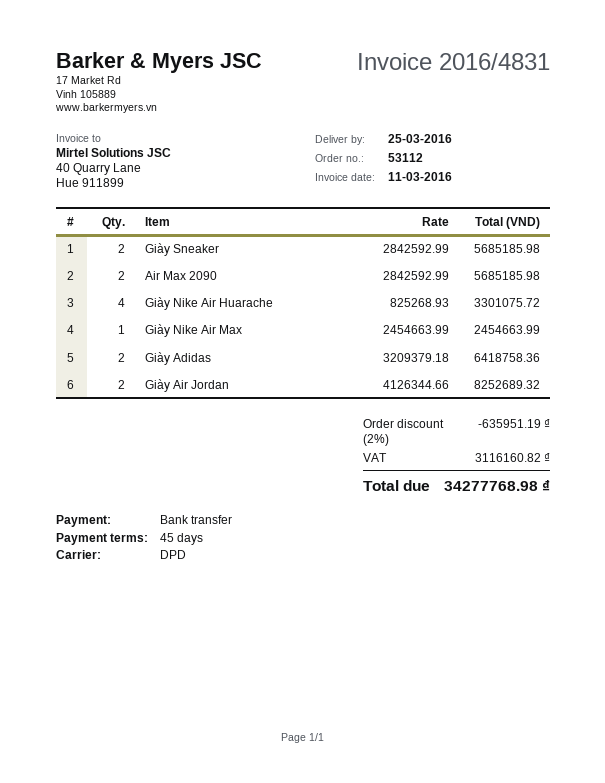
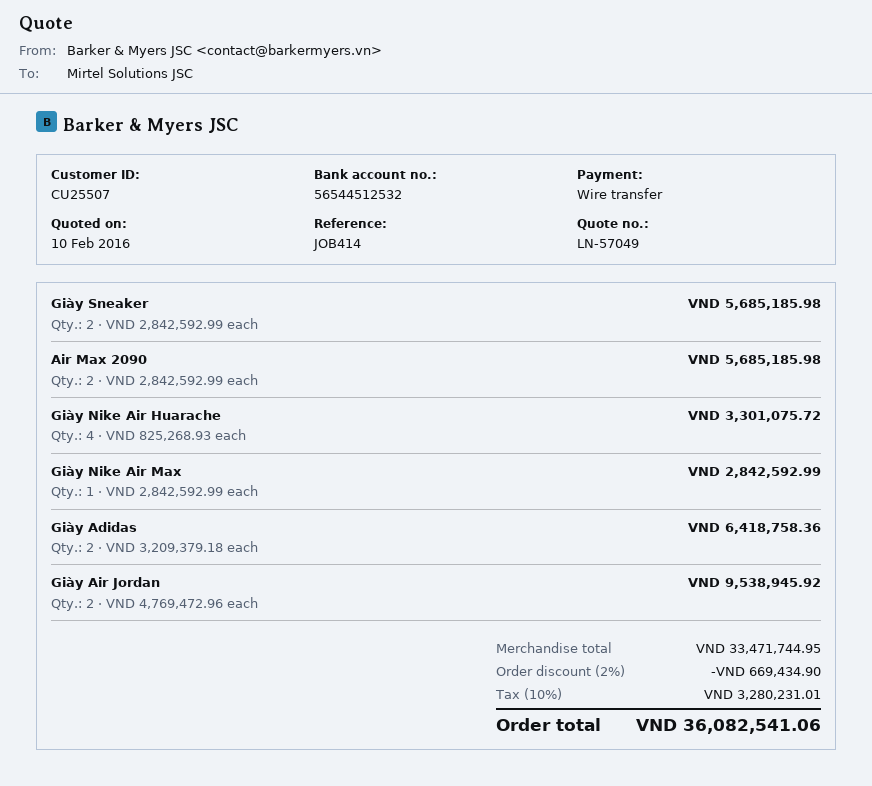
Giày Nike Air Max: 1 x 2454663.99 = 2454663.99 -> 1 x 2842592.99 = 2842592.99
Giày Air Jordan: 2 x 4126344.66 = 8252689.32 -> 2 x 4769472.96 = 9538945.92
discount: 2% = 635951.19 -> 2% = 669434.90
tax: 3116160.82 -> 3280231.01
total: 34277768.98 -> 36082541.06

